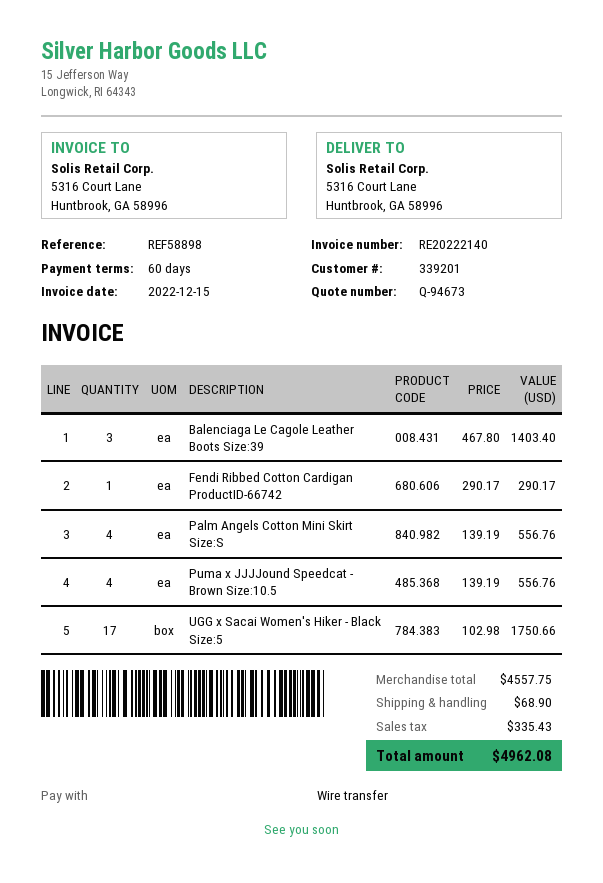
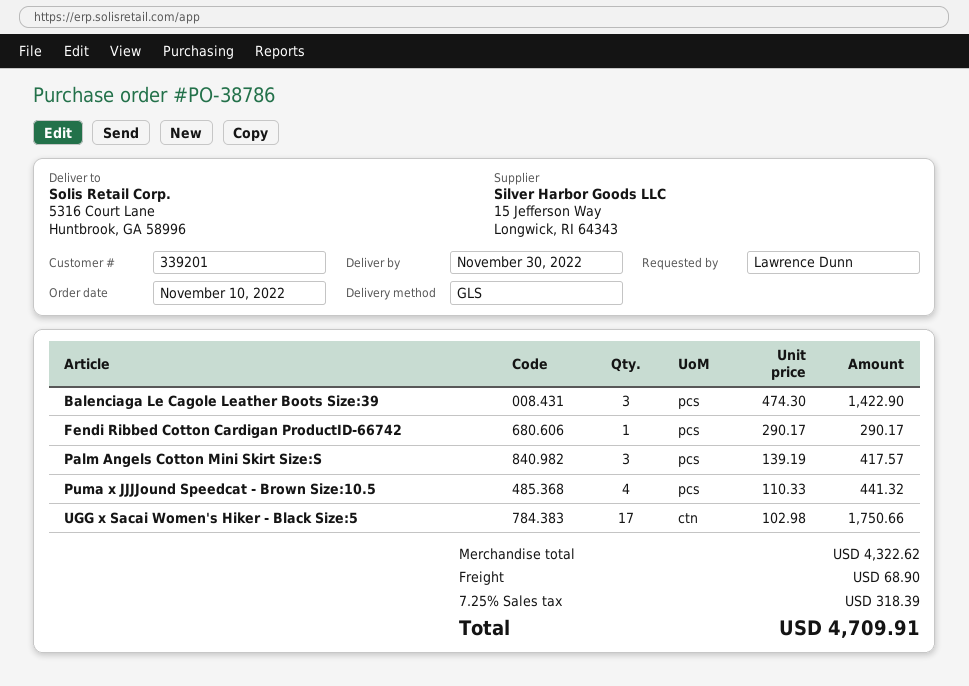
Balenciaga Le Cagole Leather Boots Size:39: 3 x 467.80 = 1403.40 -> 3 x 474.30 = 1422.90
Palm Angels Cotton Mini Skirt Size:S: 4 x 139.19 = 556.76 -> 3 x 139.19 = 417.57
Puma x JJJJound Speedcat - Brown Size:10.5: 4 x 139.19 = 556.76 -> 4 x 110.33 = 441.32
subtotal: 4557.75 -> 4322.62
tax: 335.43 -> 318.39
total: 4962.08 -> 4709.91

